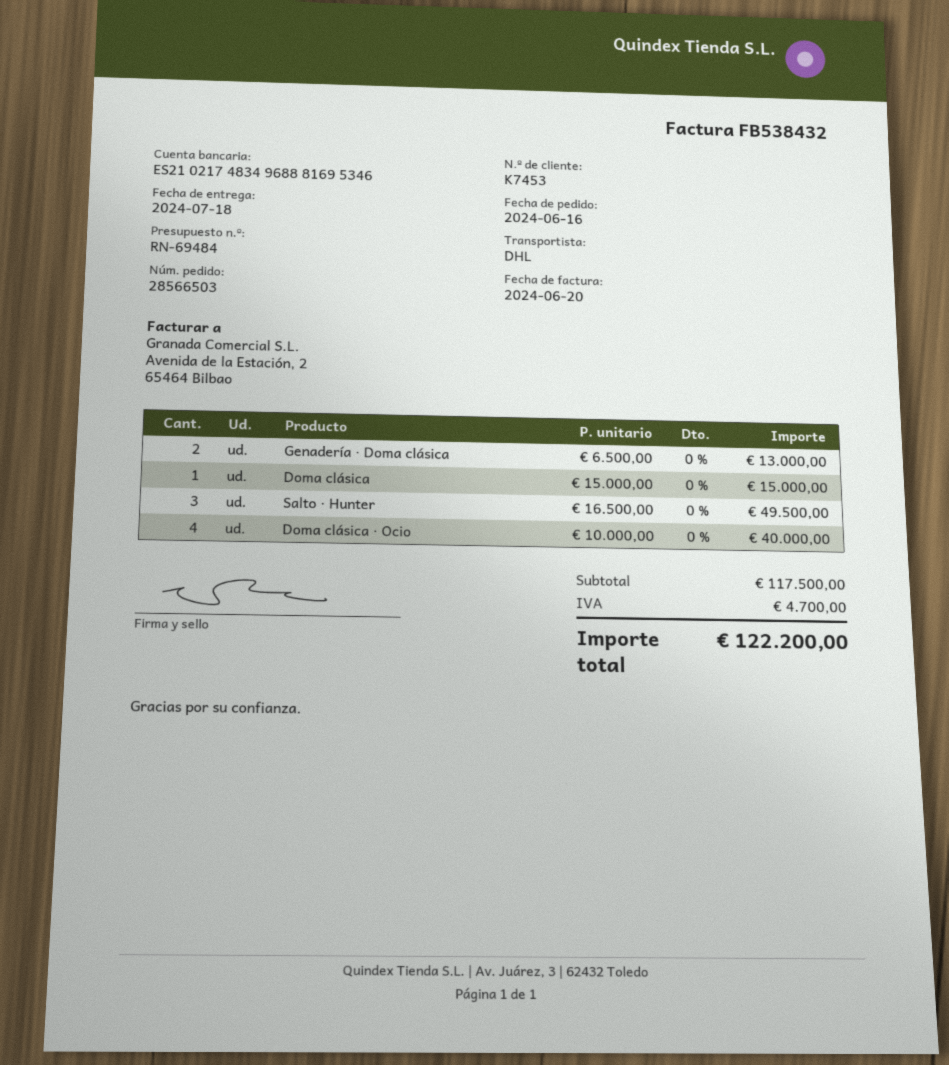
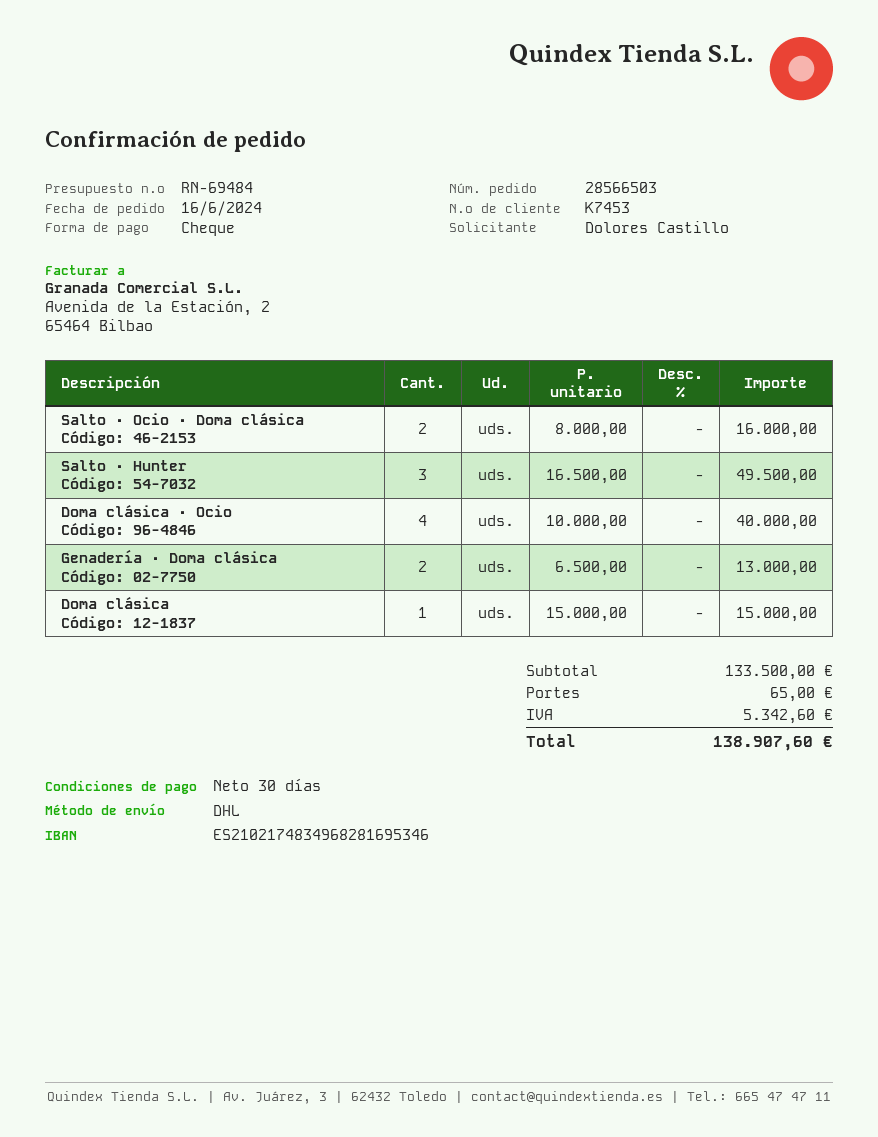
bank account: ES2102174834968881695346 -> ES2102174834968281695346
Salto · Ocio · Doma clásica: none -> 2 x 8000.00 = 16000.00
subtotal: 117500.00 -> 133500.00
shipping: none -> 65.00
tax: 4700.00 -> 5342.60
total: 122200.00 -> 138907.60

